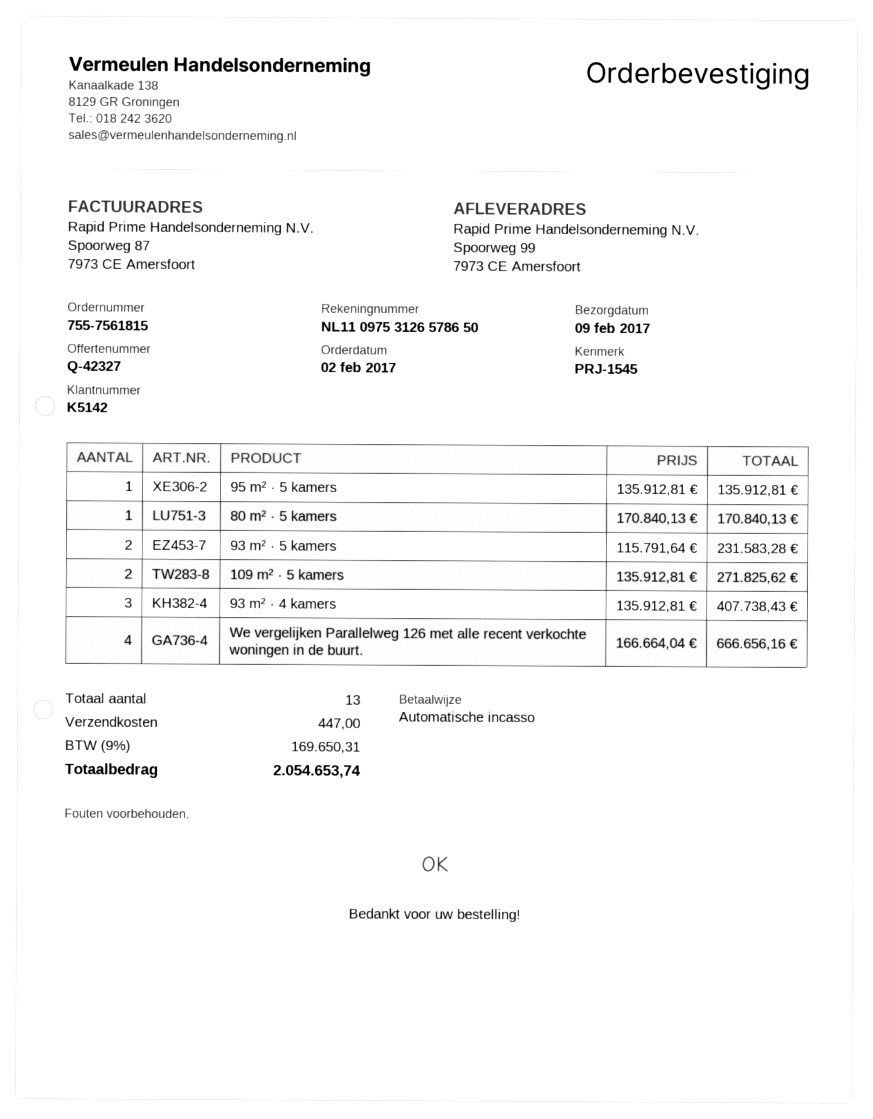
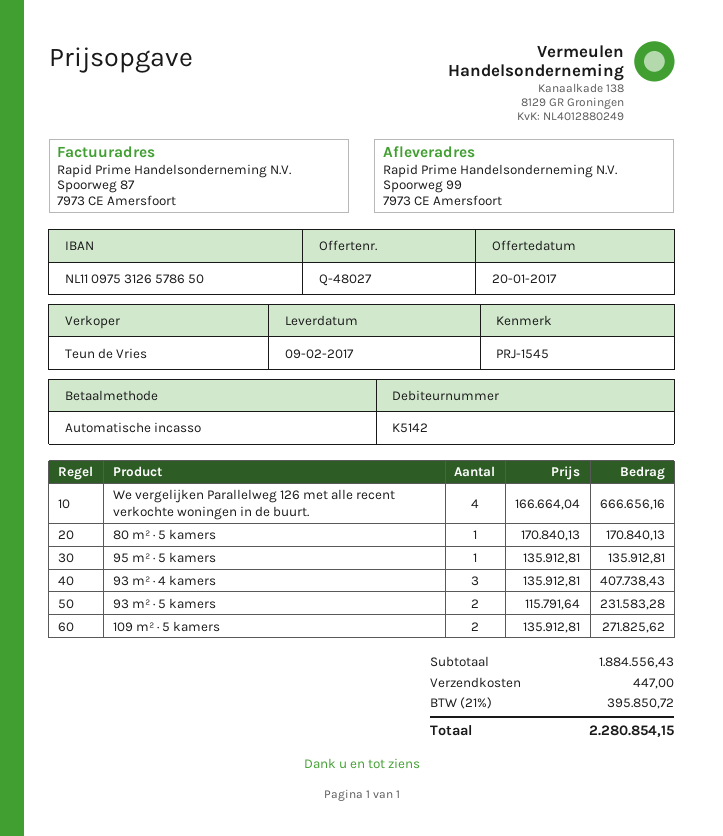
quote number: Q-42327 -> Q-48027
tax: 9% = 169650.31 -> 21% = 395850.72
total: 2054653.74 -> 2280854.15

